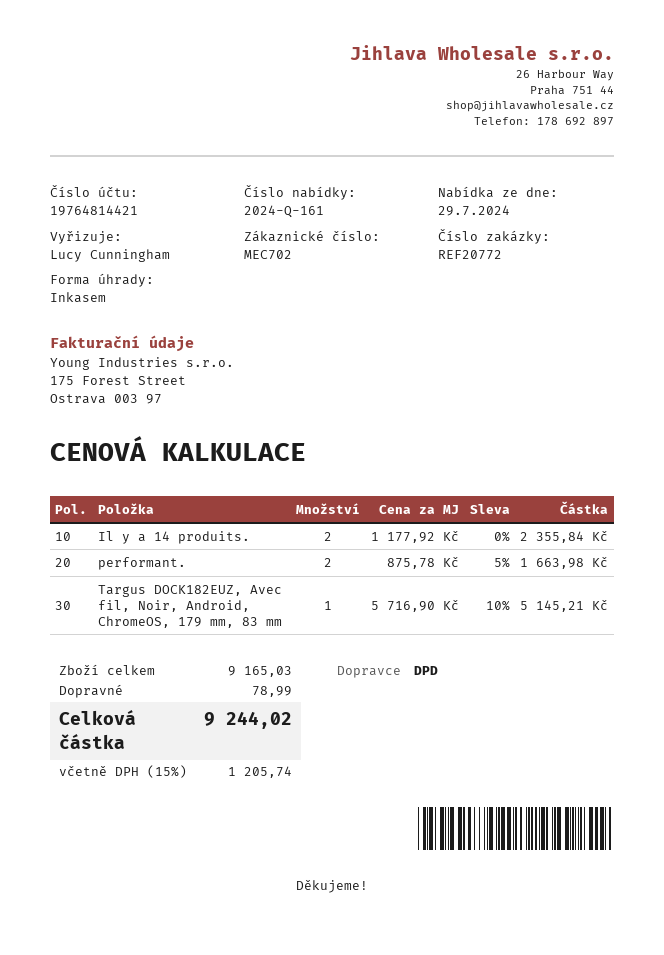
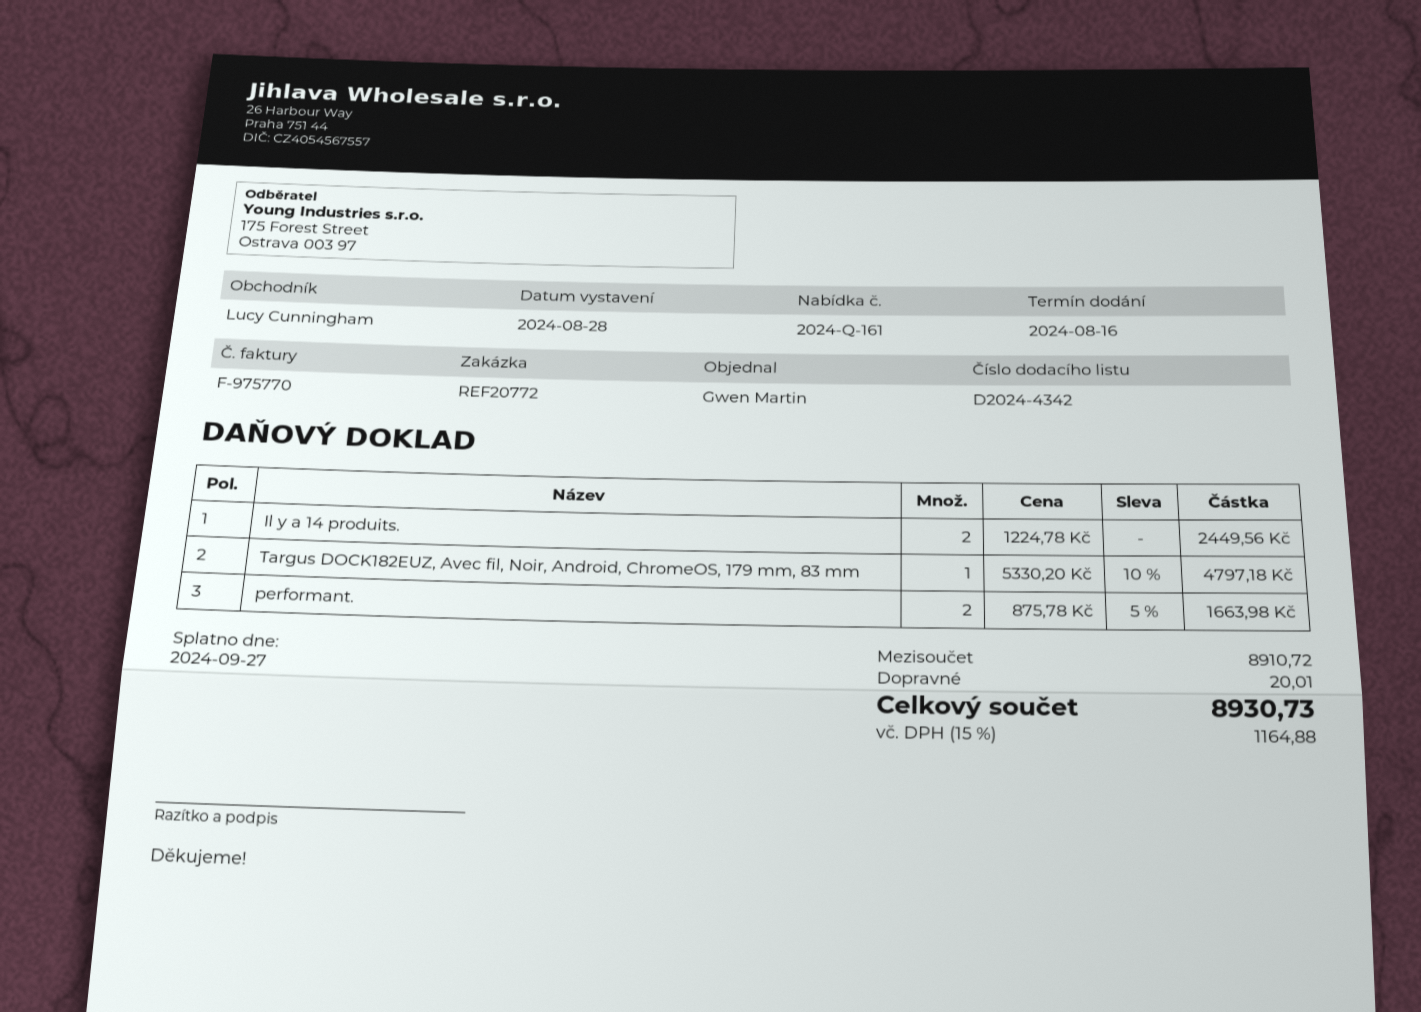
Il y a 14 produits.: 2 x 1177.92 = 2355.84 -> 2 x 1224.78 = 2449.56
Targus DOCK182EUZ, Avec fil, Noir, Android, ChromeOS, 179 mm, 83 mm: 1 x 5716.90 - 10% = 5145.21 -> 1 x 5330.20 - 10% = 4797.18
subtotal: 9165.03 -> 8910.72
shipping: 78.99 -> 20.01
tax: 15% = 1205.74 -> 15% = 1164.88
total: 9244.02 -> 8930.73

